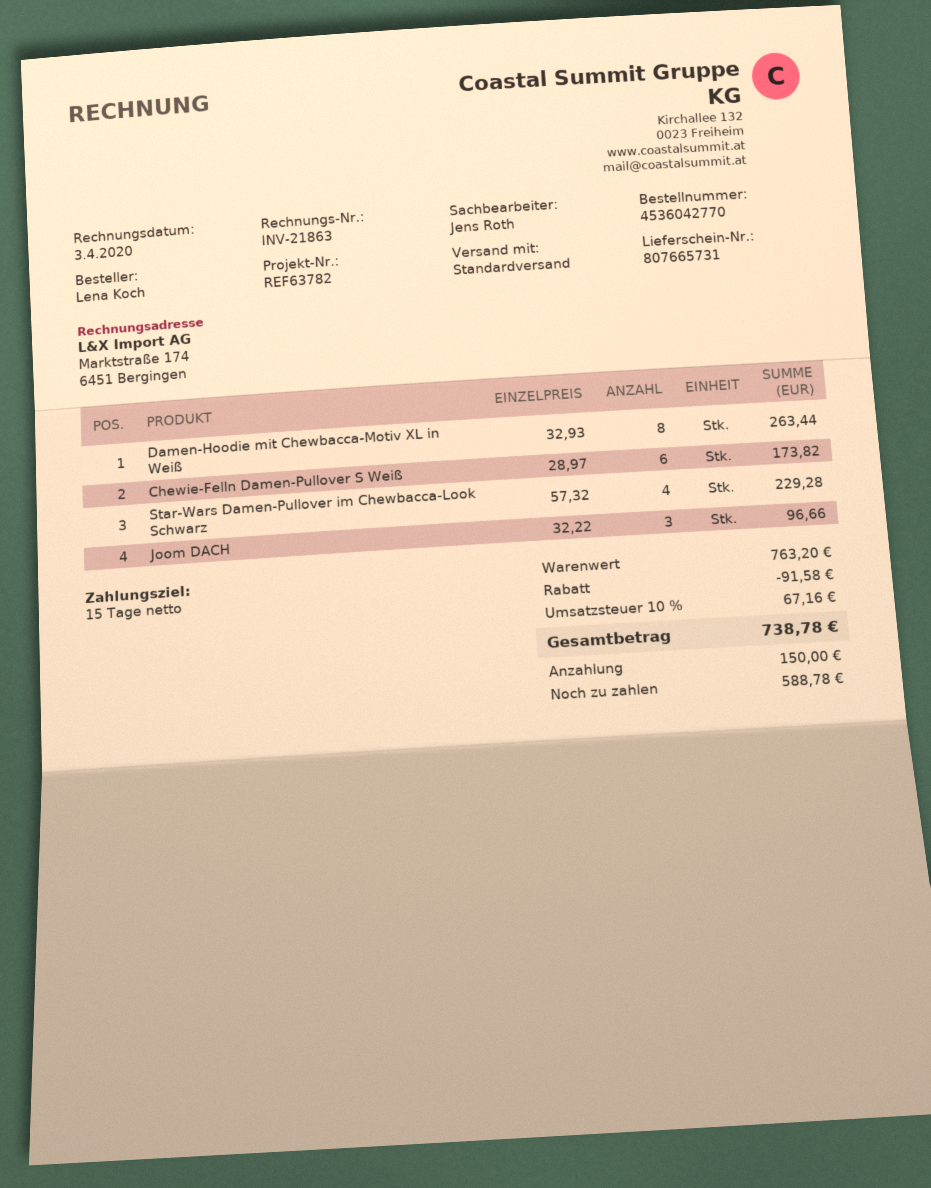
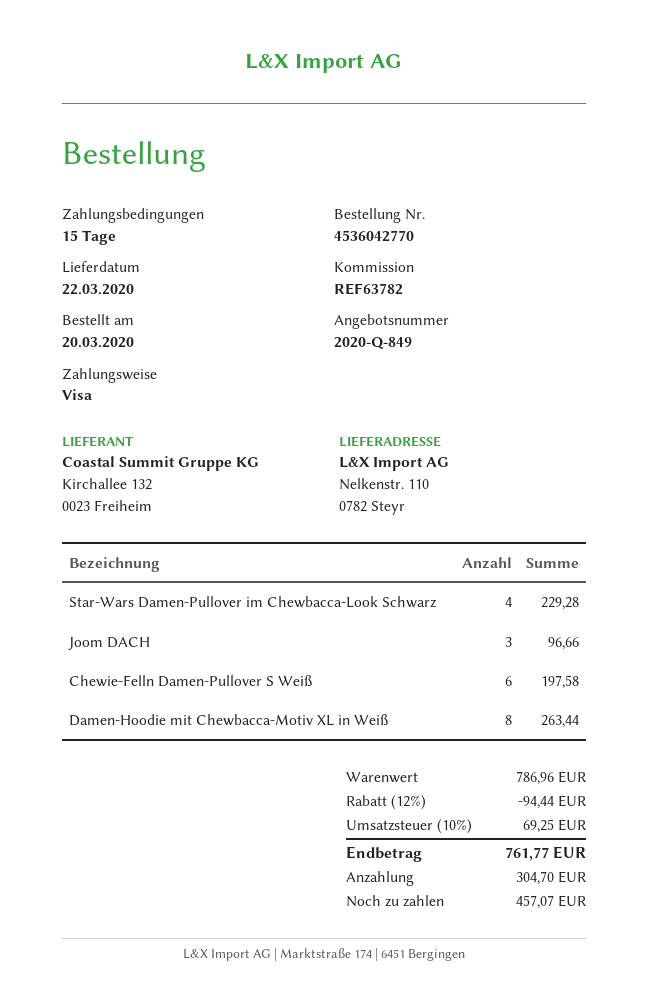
Chewie‑Felln Damen‑Pullover S Weiß: 6 for 173.82 -> 6 for 197.58
subtotal: 763.20 -> 786.96
discount: 91.58 -> 94.44
tax: 10% = 67.16 -> 10% = 69.25
total: 738.78 -> 761.77
deposit: 150.00 -> 304.70
balance: 588.78 -> 457.07

